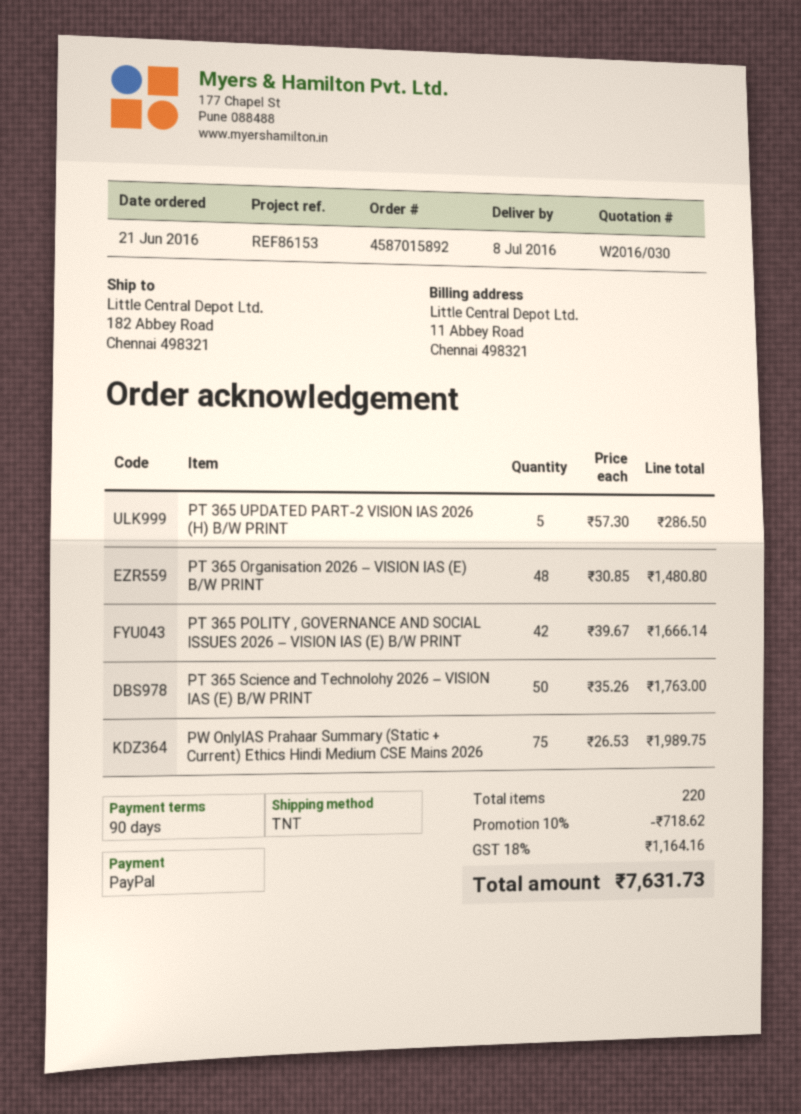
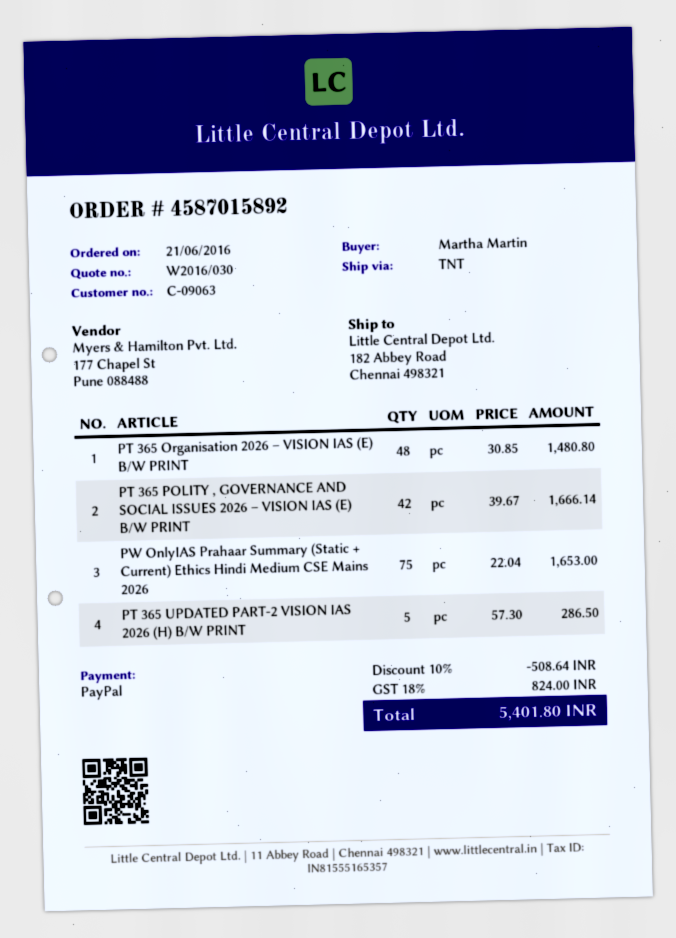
PT 365 Science and Technolohy 2026 – VISION IAS (E) B/W PRINT: 50 x 35.26 = 1763.00 -> none
PW OnlyIAS Prahaar Summary (Static + Current) Ethics Hindi Medium CSE Mains 2026: 75 x 26.53 = 1989.75 -> 75 x 22.04 = 1653.00
discount: 10% = 718.62 -> 10% = 508.64
tax: 18% = 1164.16 -> 18% = 824.00
total: 7631.73 -> 5401.80

